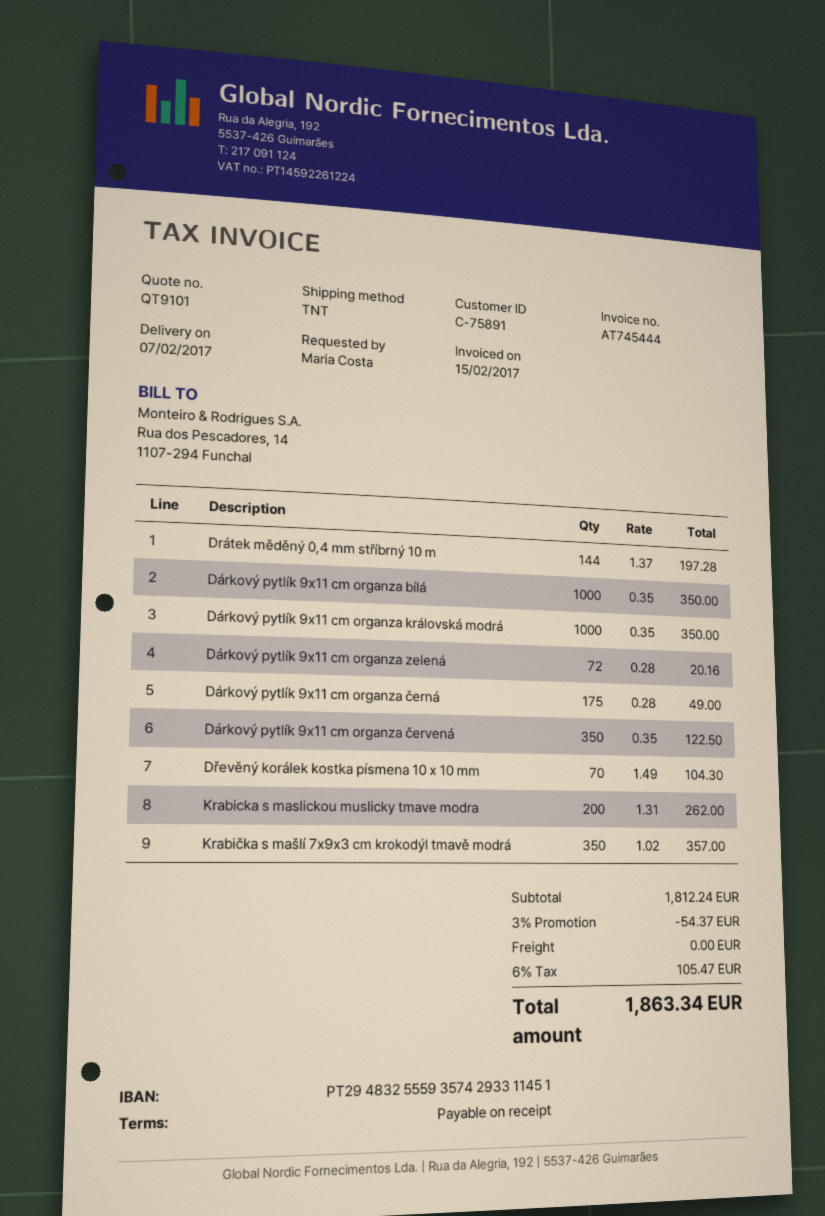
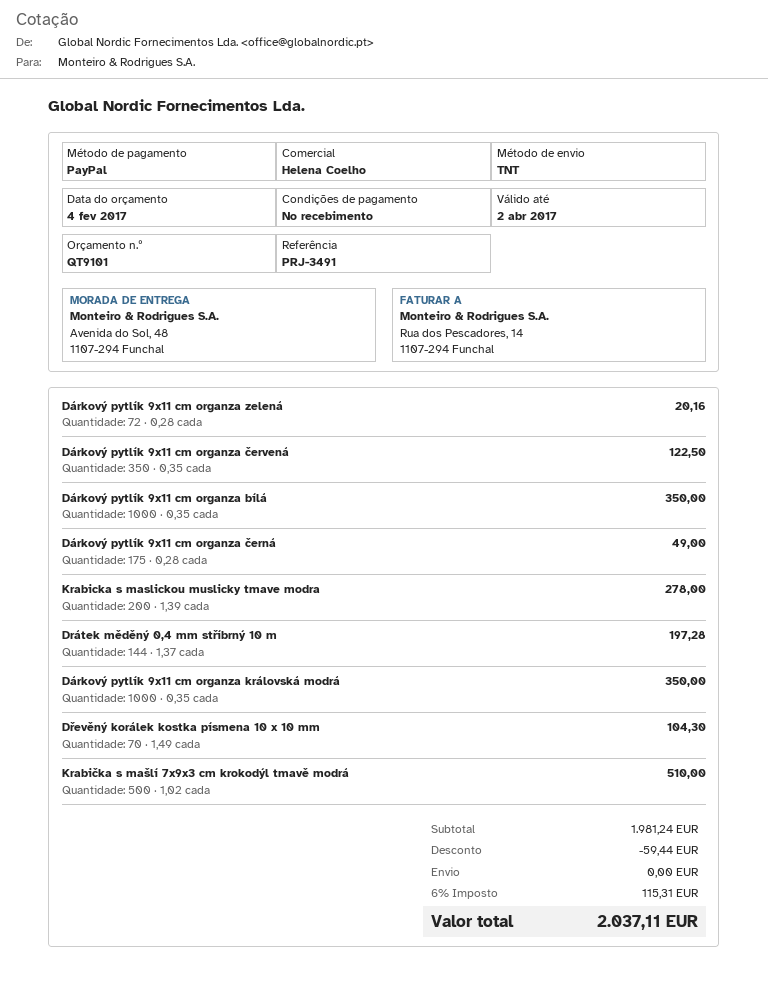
Krabicka s maslickou muslicky tmave modra: 200 x 1.31 = 262.00 -> 200 x 1.39 = 278.00
Krabička s mašlí 7x9x3 cm krokodýl tmavě modrá: 350 x 1.02 = 357.00 -> 500 x 1.02 = 510.00
subtotal: 1812.24 -> 1981.24
discount: 54.37 -> 59.44
tax: 6% = 105.47 -> 6% = 115.31
total: 1863.34 -> 2037.11

